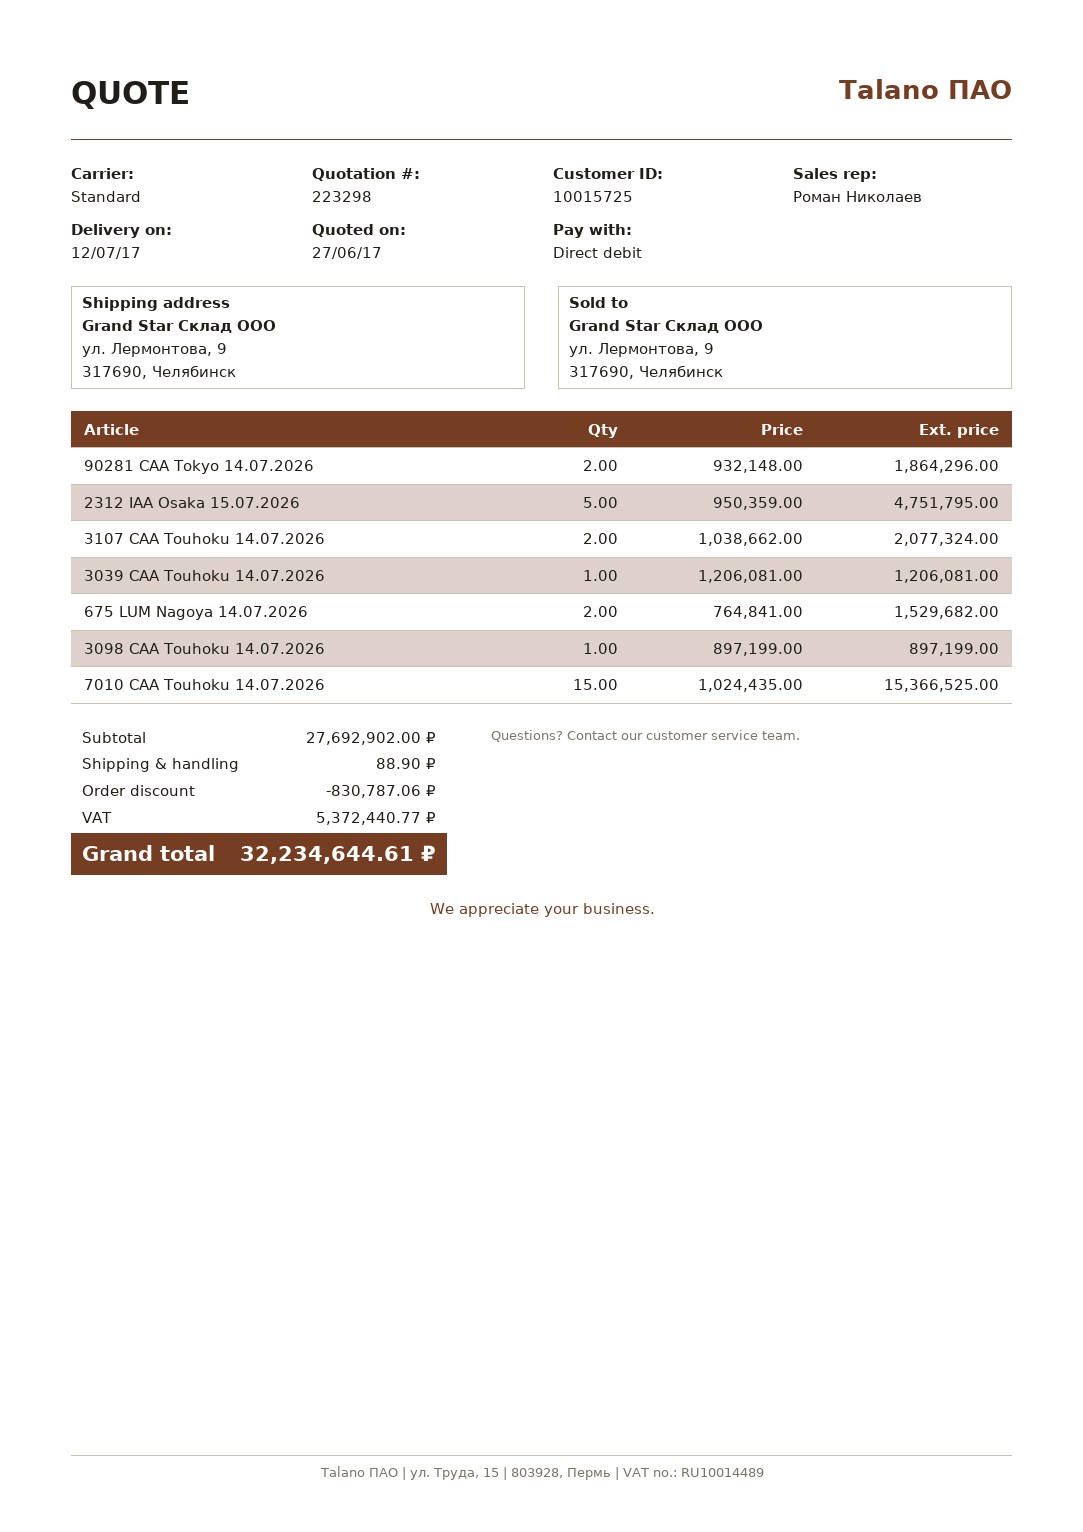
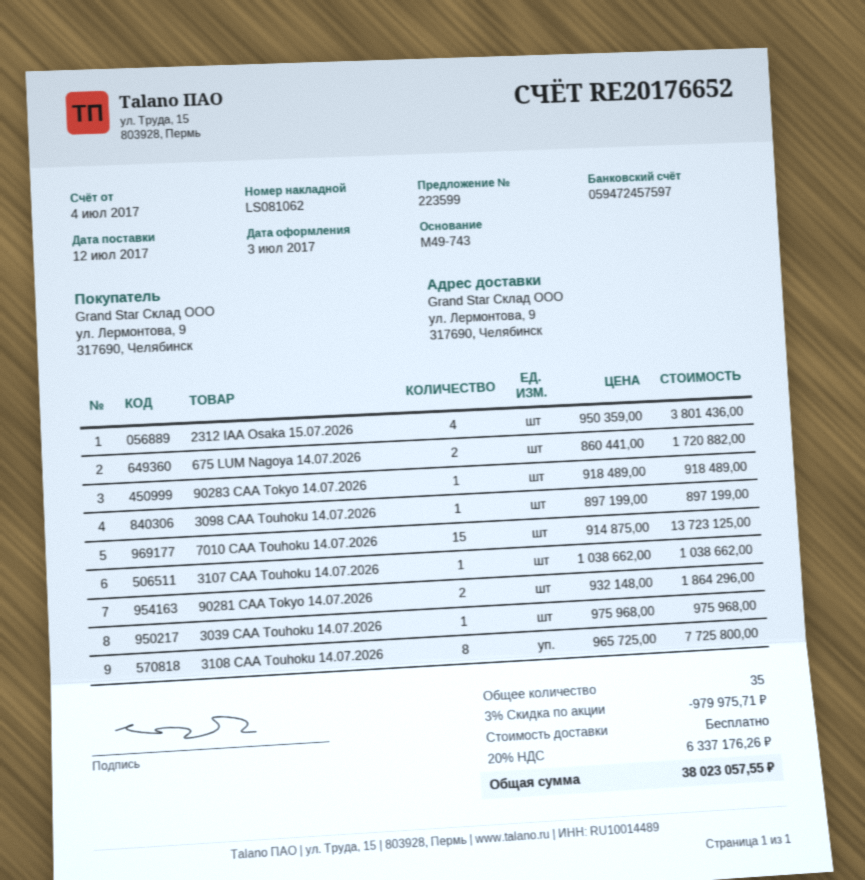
quote number: 223298 -> 223599
2312 IAA Osaka 15.07.2026: 5 x 950359.00 = 4751795.00 -> 4 x 950359.00 = 3801436.00
3107 CAA Touhoku 14.07.2026: 2 x 1038662.00 = 2077324.00 -> 1 x 1038662.00 = 1038662.00
3039 CAA Touhoku 14.07.2026: 1 x 1206081.00 = 1206081.00 -> 1 x 975968.00 = 975968.00
675 LUM Nagoya 14.07.2026: 2 x 764841.00 = 1529682.00 -> 2 x 860441.00 = 1720882.00
7010 CAA Touhoku 14.07.2026: 15 x 1024435.00 = 15366525.00 -> 15 x 914875.00 = 13723125.00
90283 CAA Tokyo 14.07.2026: none -> 1 x 918489.00 = 918489.00
3108 CAA Touhoku 14.07.2026: none -> 8 x 965725.00 = 7725800.00
discount: 830787.06 -> 979975.71
shipping: 88.90 -> 0.00
tax: 5372440.77 -> 6337176.26
total: 32234644.61 -> 38023057.55

